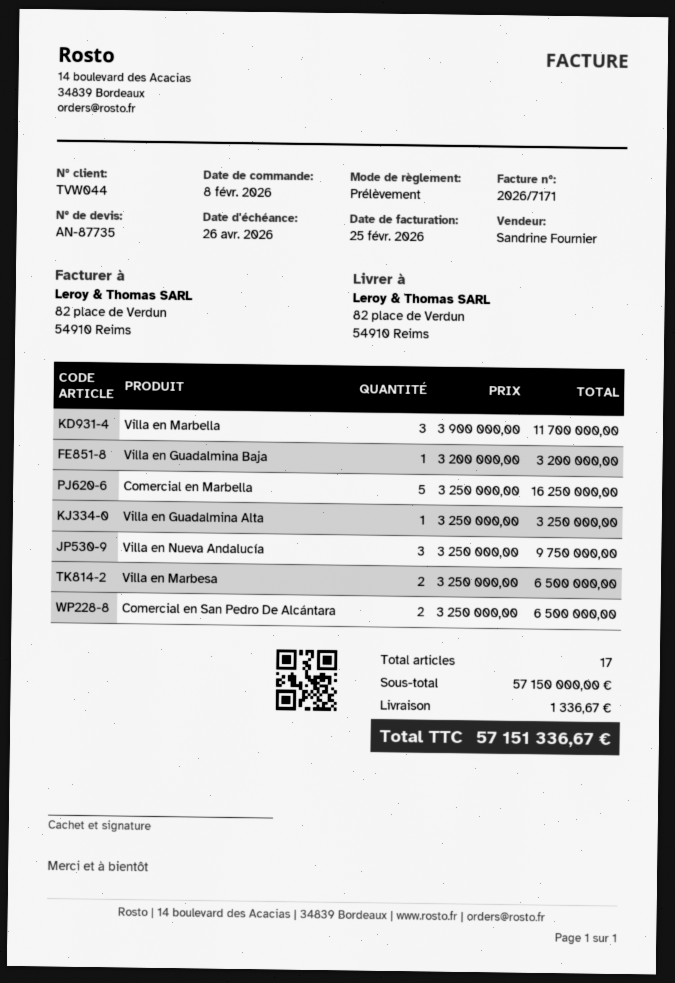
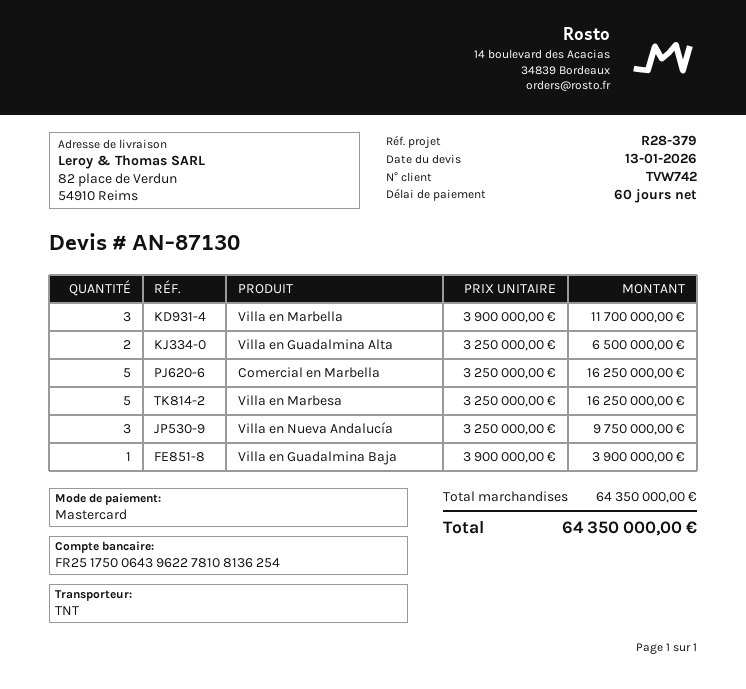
quote number: AN-87735 -> AN-87130
customer number: TVW044 -> TVW742
payment method: direct debit -> Mastercard
Villa en Guadalmina Baja: 1 x 3200000.00 = 3200000.00 -> 1 x 3900000.00 = 3900000.00
Villa en Guadalmina Alta: 1 x 3250000.00 = 3250000.00 -> 2 x 3250000.00 = 6500000.00
Villa en Marbesa: 2 x 3250000.00 = 6500000.00 -> 5 x 3250000.00 = 16250000.00
Comercial en San Pedro De Alcántara: 2 x 3250000.00 = 6500000.00 -> none
subtotal: 57150000.00 -> 64350000.00
shipping: 1336.67 -> none
total: 57151336.67 -> 64350000.00

